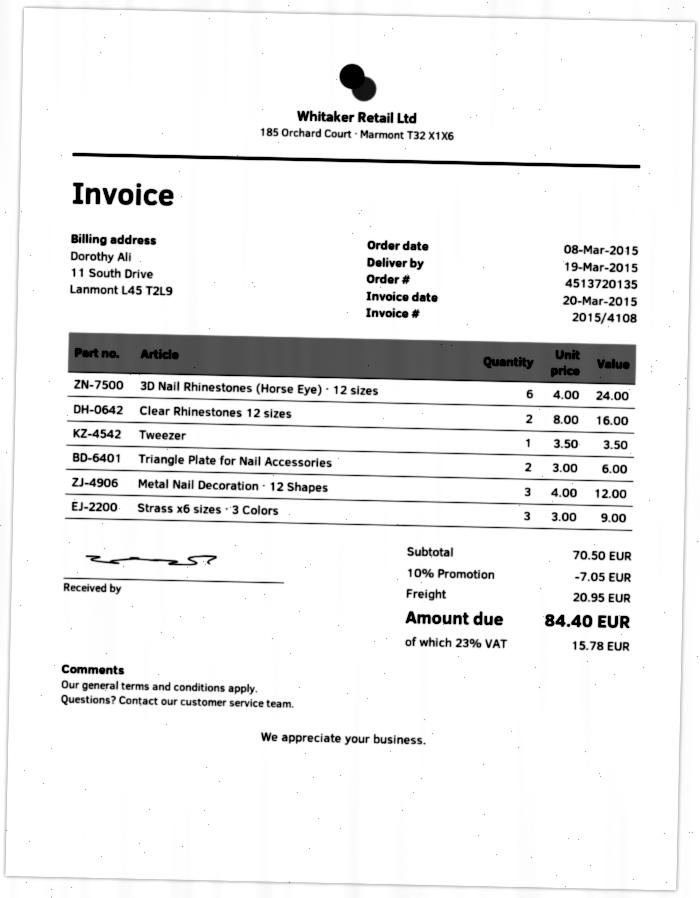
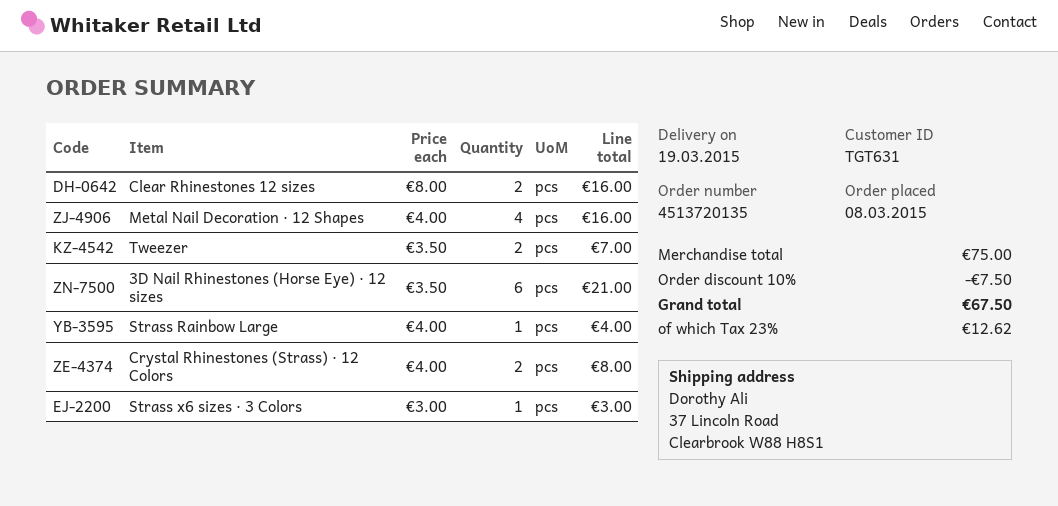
3D Nail Rhinestones (Horse Eye) · 12 sizes: 6 x 4.00 = 24.00 -> 6 x 3.50 = 21.00
Tweezer: 1 x 3.50 = 3.50 -> 2 x 3.50 = 7.00
Triangle Plate for Nail Accessories: 2 x 3.00 = 6.00 -> none
Metal Nail Decoration · 12 Shapes: 3 x 4.00 = 12.00 -> 4 x 4.00 = 16.00
Strass x6 sizes · 3 Colors: 3 x 3.00 = 9.00 -> 1 x 3.00 = 3.00
Strass Rainbow Large: none -> 1 x 4.00 = 4.00
Crystal Rhinestones (Strass) · 12 Colors: none -> 2 x 4.00 = 8.00
subtotal: 70.50 -> 75.00
discount: 10% = 7.05 -> 10% = 7.50
shipping: 20.95 -> none
tax: 23% = 15.78 -> 23% = 12.62
total: 84.40 -> 67.50

